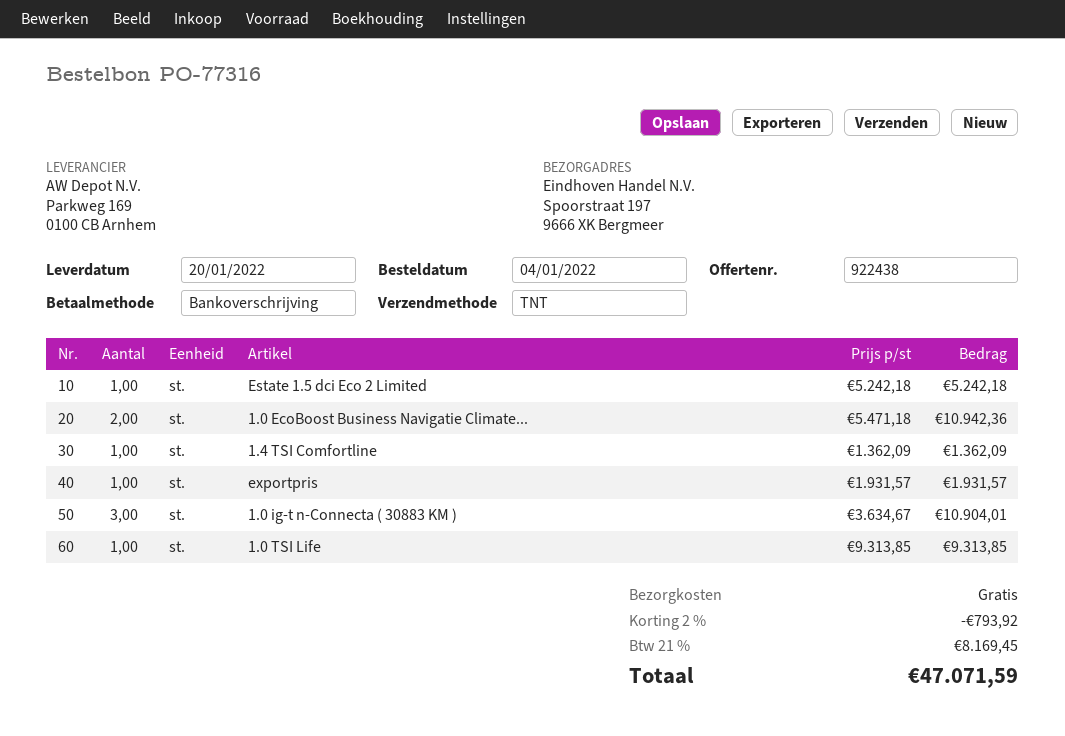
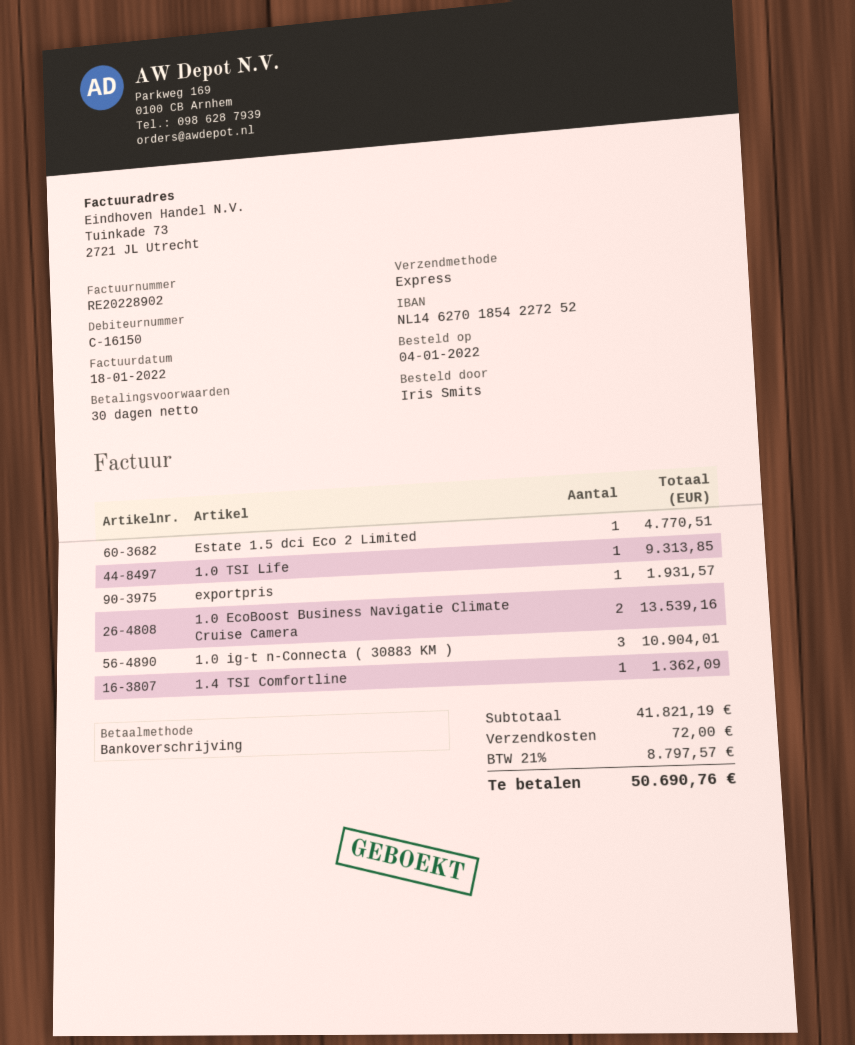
shipping method: TNT -> express
Estate 1.5 dci Eco 2 Limited: 1 for 5242.18 -> 1 for 4770.51
1.0 EcoBoost Business Navigatie Climate...: 2 for 10942.36 -> 2 for 13539.16
discount: 2% = 793.92 -> none
shipping: 0.00 -> 72.00
tax: 21% = 8169.45 -> 21% = 8797.57
total: 47071.59 -> 50690.76

